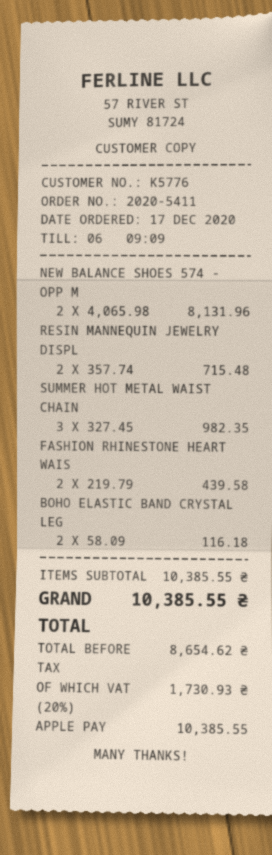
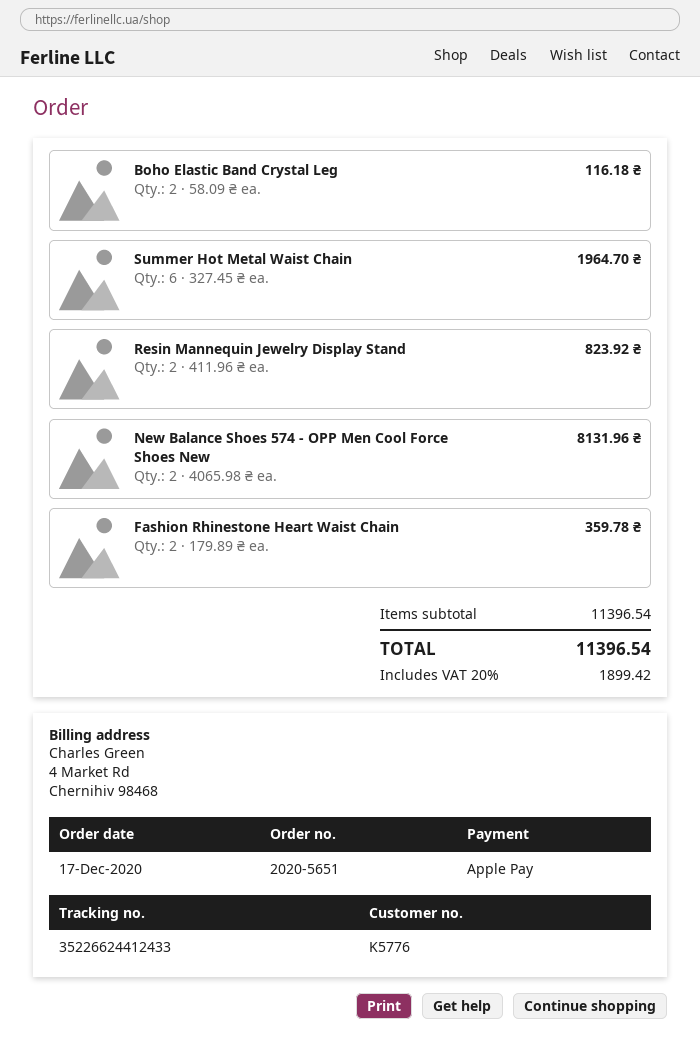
order number: 2020-5411 -> 2020-5651
RESIN MANNEQUIN JEWELRY DISPL: 2 x 357.74 = 715.48 -> 2 x 411.96 = 823.92
SUMMER HOT METAL WAIST CHAIN: 3 x 327.45 = 982.35 -> 6 x 327.45 = 1964.70
FASHION RHINESTONE HEART WAIS: 2 x 219.79 = 439.58 -> 2 x 179.89 = 359.78
subtotal: 10385.55 -> 11396.54
tax: 20% = 1730.93 -> 20% = 1899.42
total: 10385.55 -> 11396.54

